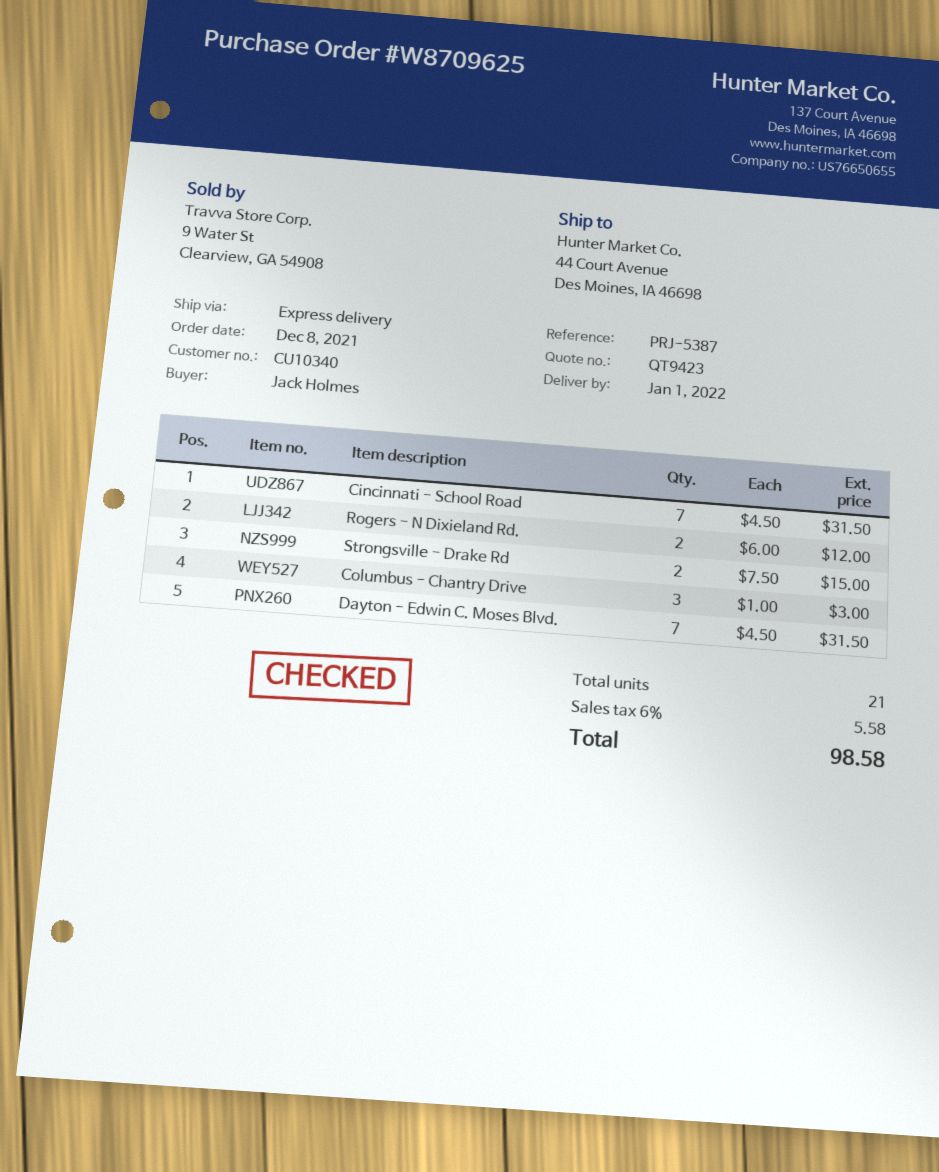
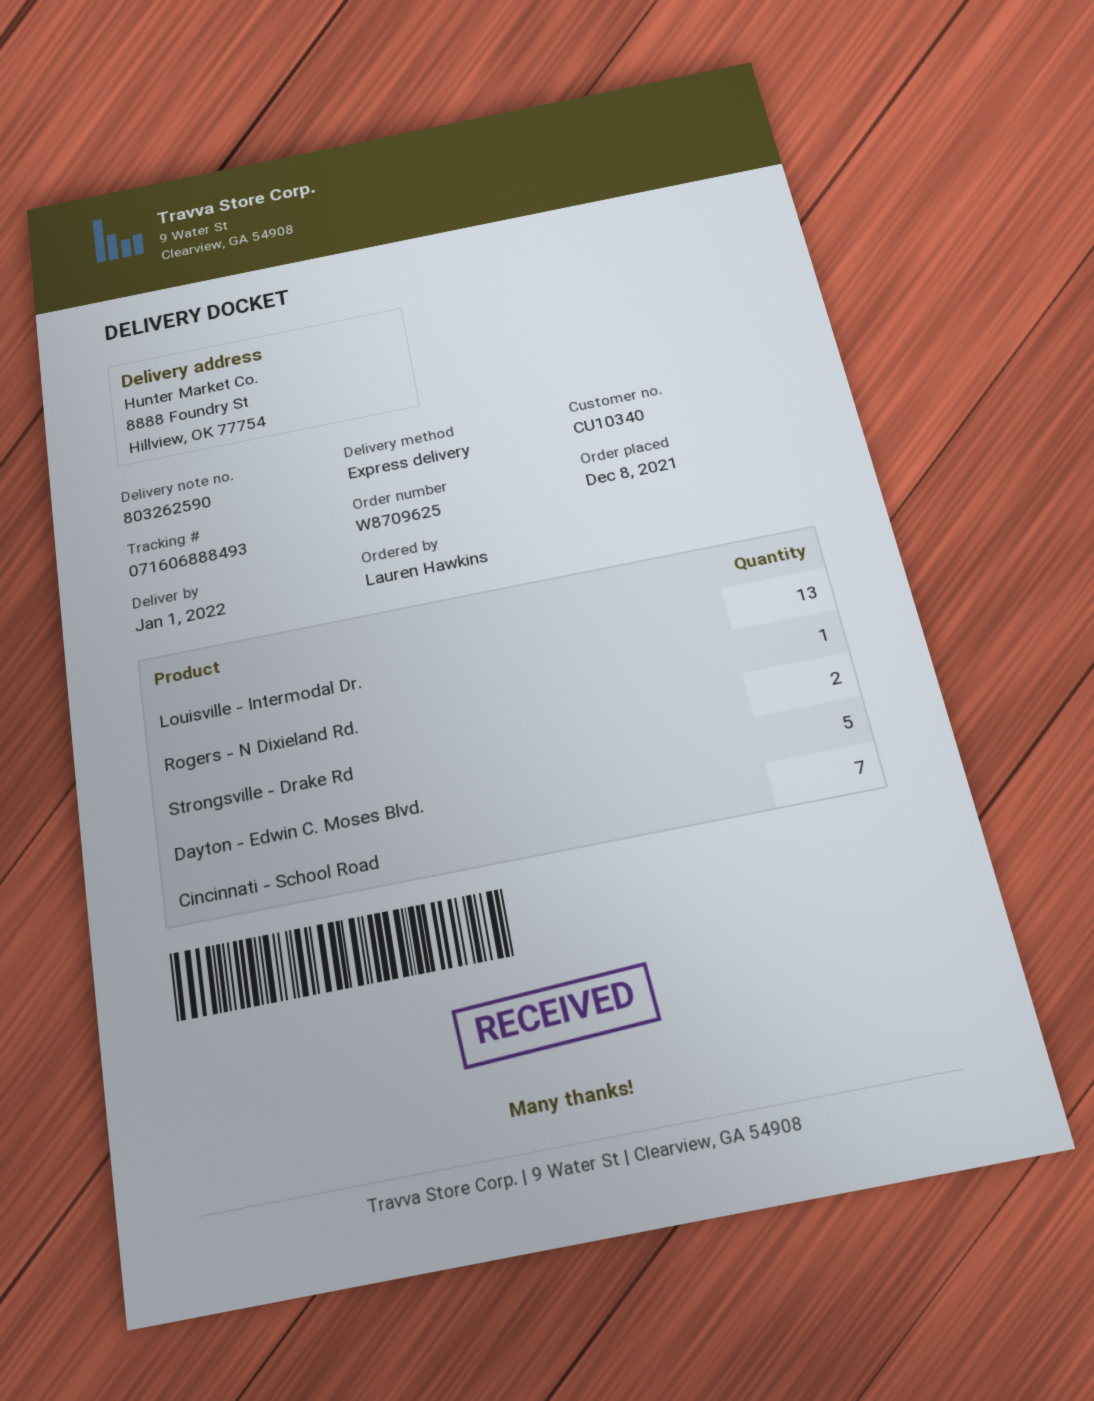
ordered by: Jack Holmes -> Lauren Hawkins
ship to: 44 Court Avenue, Des Moines, IA 46698 -> 8888 Foundry St, Hillview, OK 77754
Rogers - N Dixieland Rd.: 2 -> 1
Columbus - Chantry Drive: 3 -> none
Dayton - Edwin C. Moses Blvd.: 7 -> 5
Louisville - Intermodal Dr.: none -> 13

